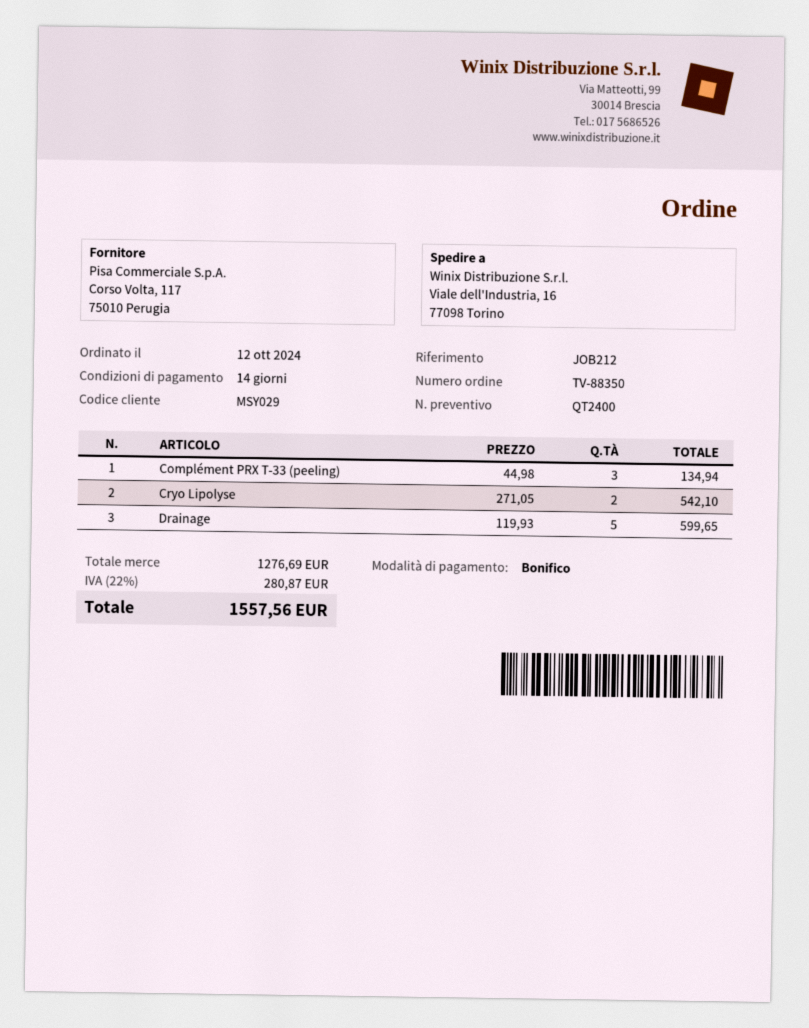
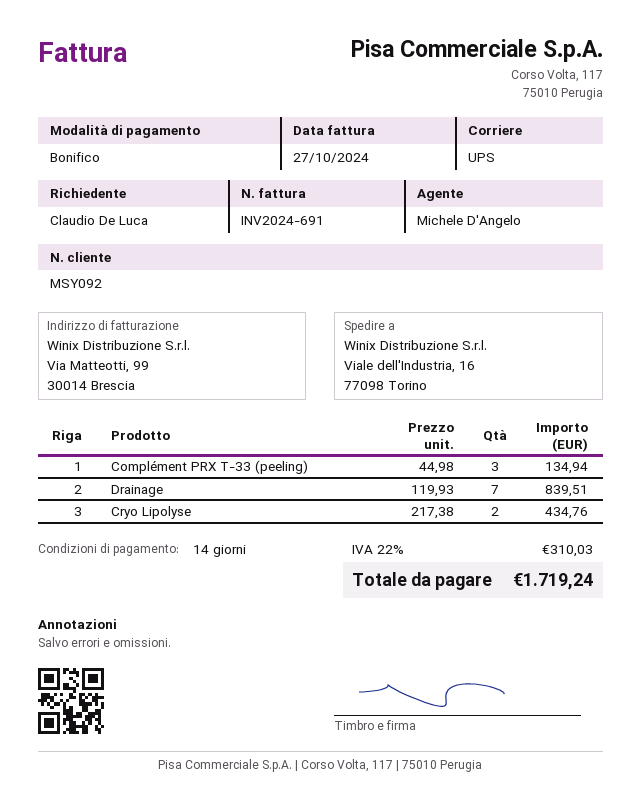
customer number: MSY029 -> MSY092
Cryo Lipolyse: 2 x 271.05 = 542.10 -> 2 x 217.38 = 434.76
Drainage: 5 x 119.93 = 599.65 -> 7 x 119.93 = 839.51
tax: 22% = 280.87 -> 22% = 310.03
total: 1557.56 -> 1719.24

